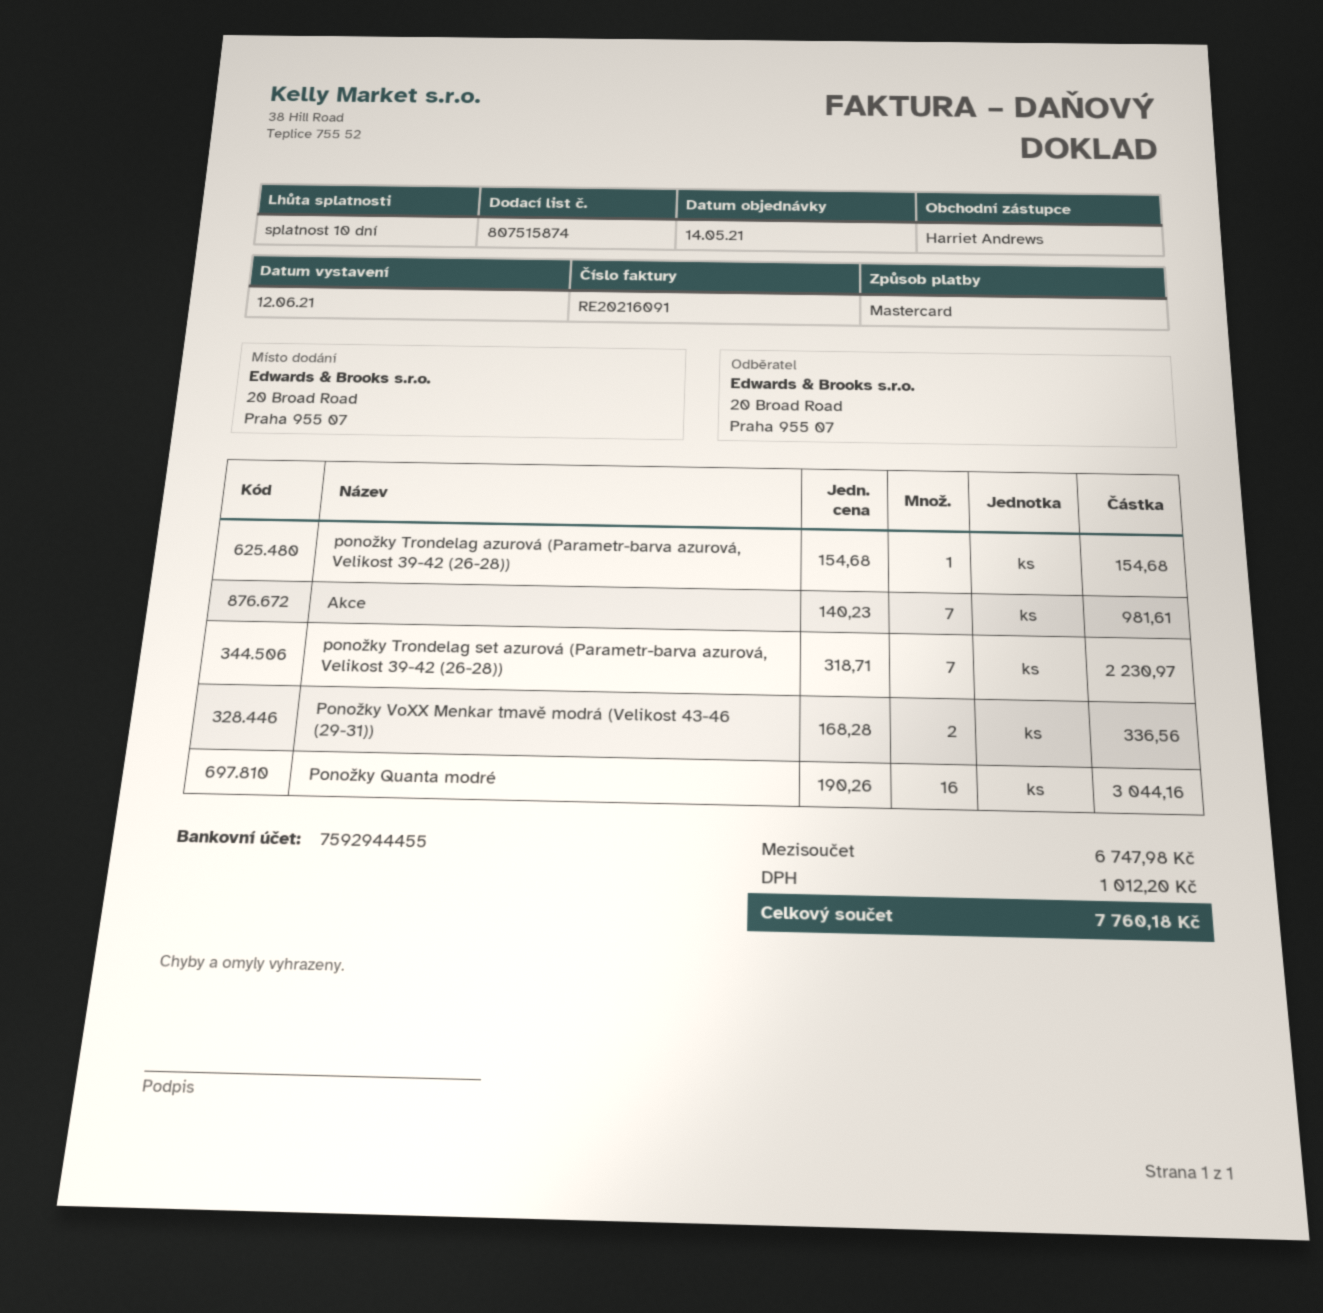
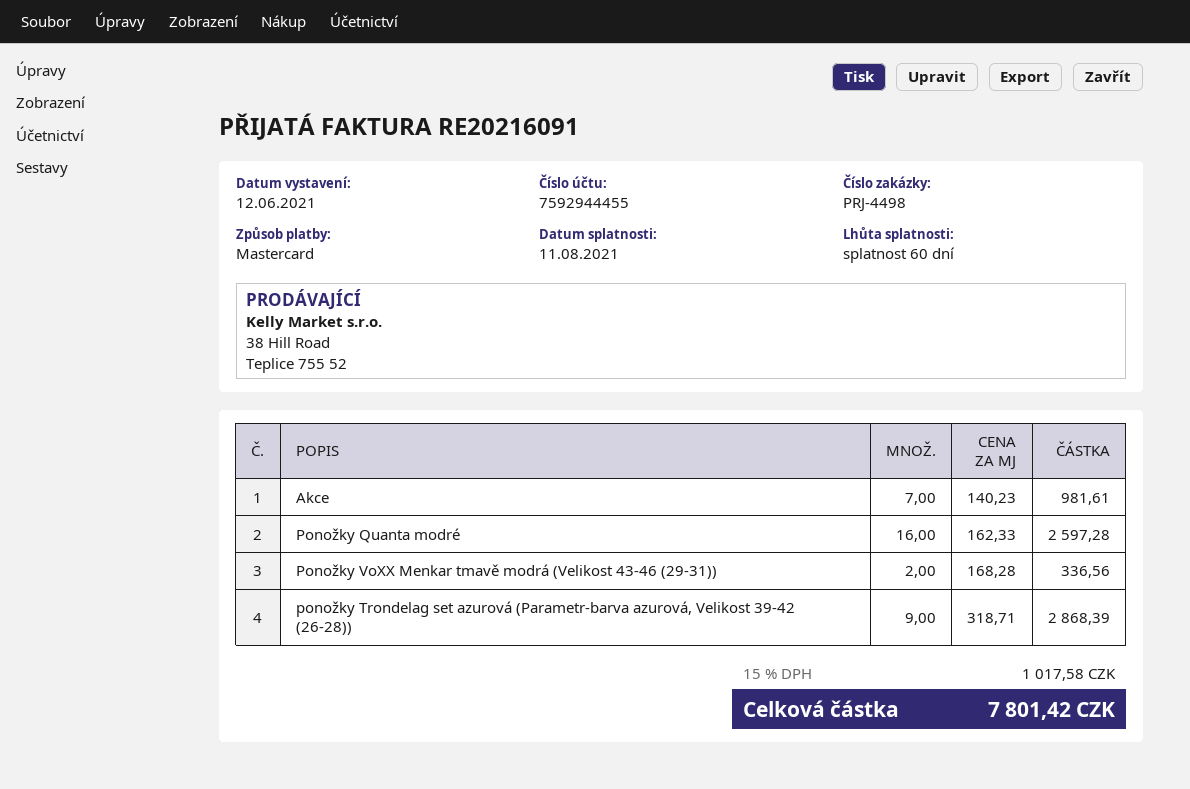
payment terms: 10 days -> 60 days
ponožky Trondelag azurová (Parametr-barva azurová, Velikost 39-42 (26-28)): 1 x 154.68 = 154.68 -> none
ponožky Trondelag set azurová (Parametr-barva azurová, Velikost 39-42 (26-28)): 7 x 318.71 = 2230.97 -> 9 x 318.71 = 2868.39
Ponožky Quanta modré: 16 x 190.26 = 3044.16 -> 16 x 162.33 = 2597.28
tax: 1012.20 -> 1017.58
total: 7760.18 -> 7801.42

